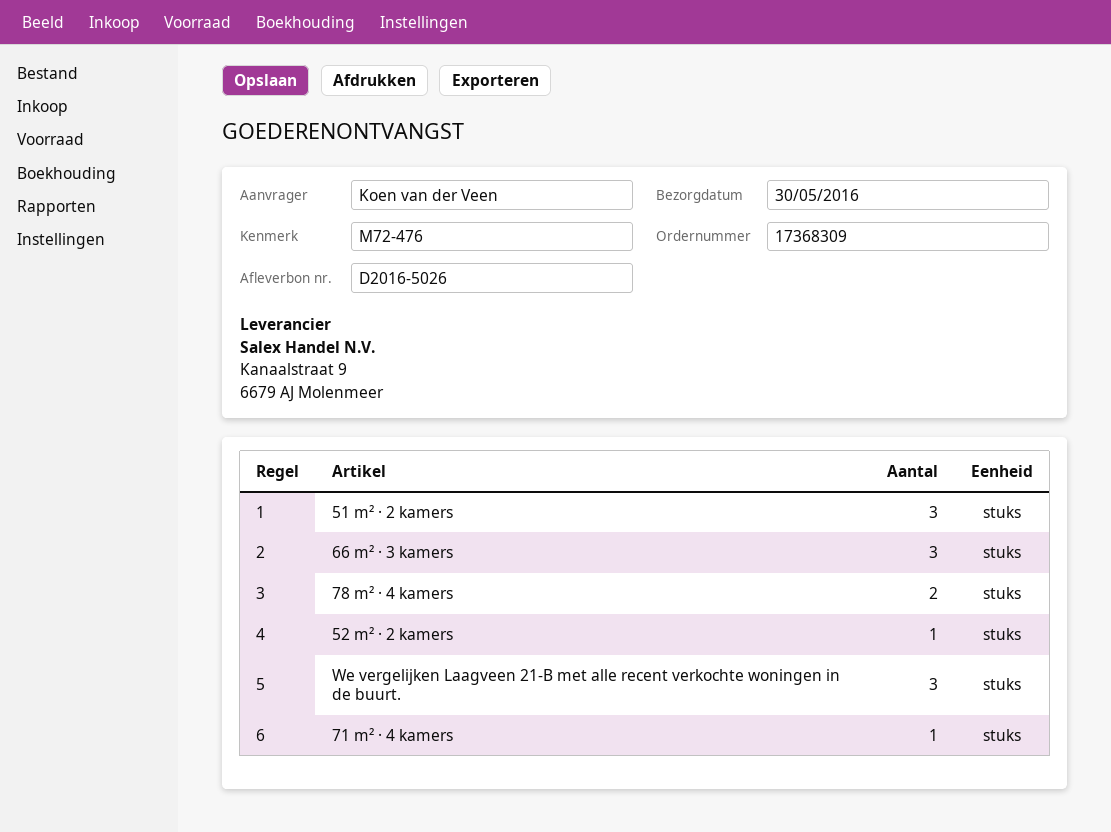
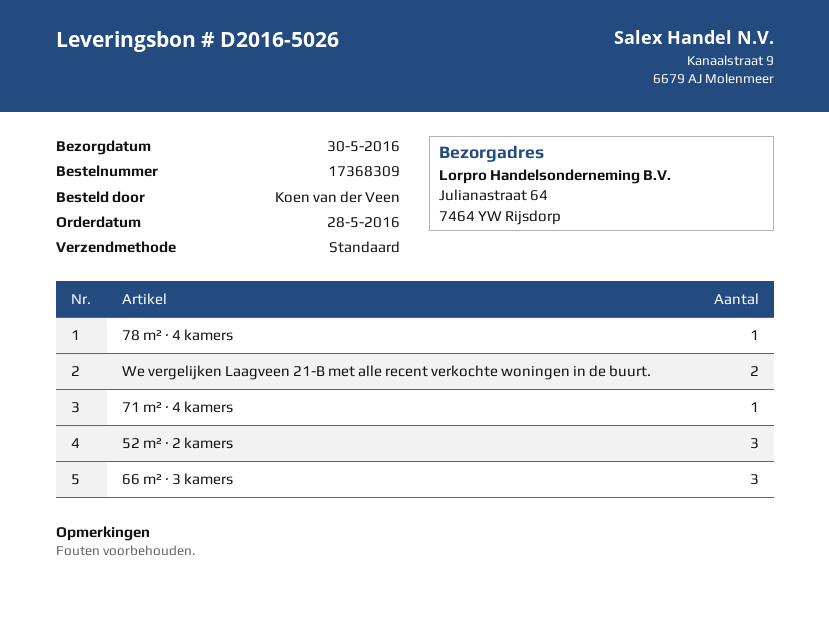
51 m² · 2 kamers: 3 -> none
78 m² · 4 kamers: 2 -> 1
52 m² · 2 kamers: 1 -> 3
We vergelijken Laagveen 21-B met alle recent verkochte woningen in de buurt.: 3 -> 2

